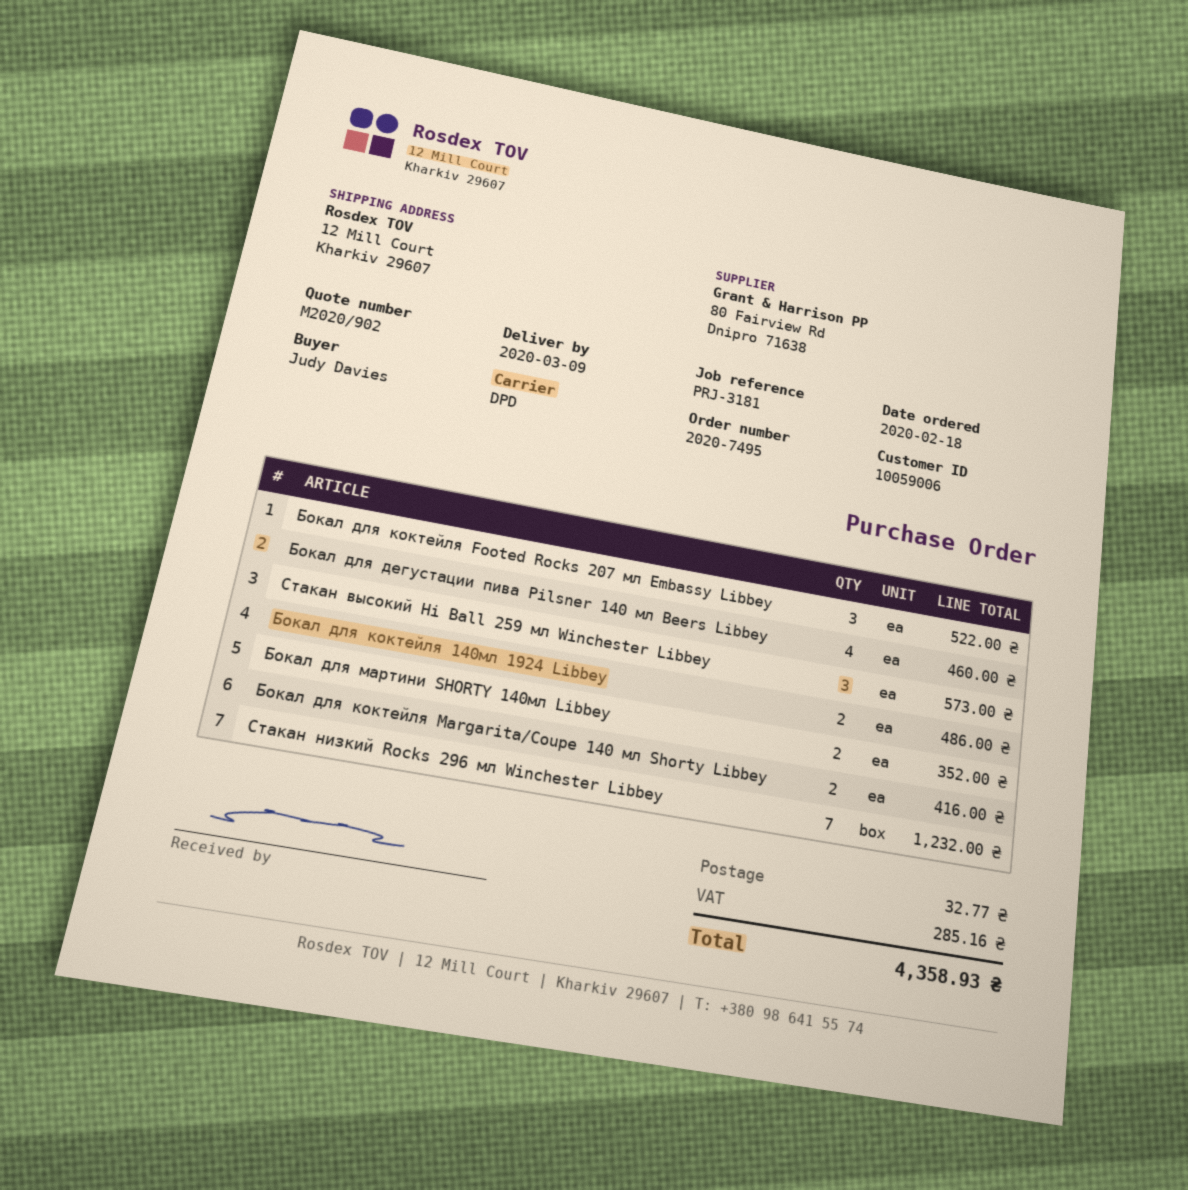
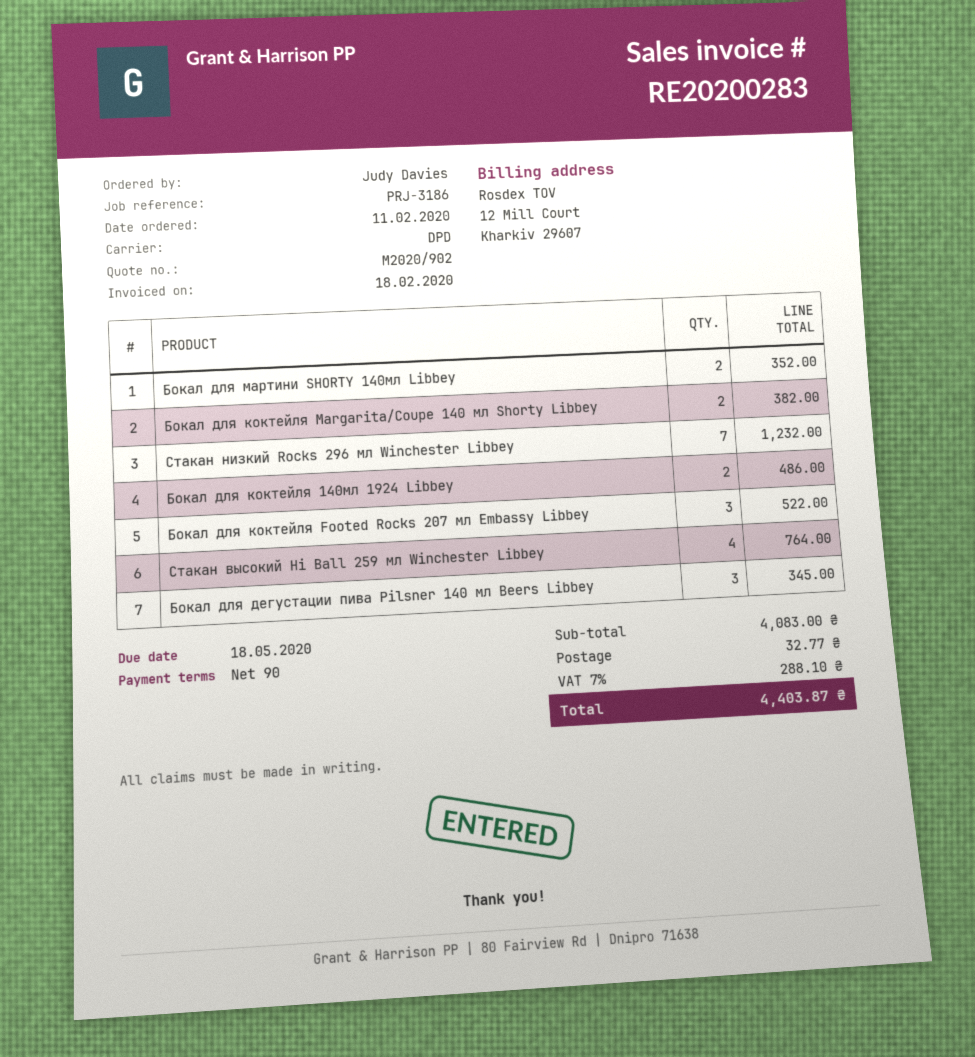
order date: 2020-02-18 -> 2020-02-11
reference: PRJ-3181 -> PRJ-3186
Бокал для дегустации пива Pilsner 140 мл Beers Libbey: 4 for 460.00 -> 3 for 345.00
Стакан высокий Hi Ball 259 мл Winchester Libbey: 3 for 573.00 -> 4 for 764.00
Бокал для коктейля Margarita/Coupe 140 мл Shorty Libbey: 2 for 416.00 -> 2 for 382.00
tax: 285.16 -> 288.10
total: 4358.93 -> 4403.87

